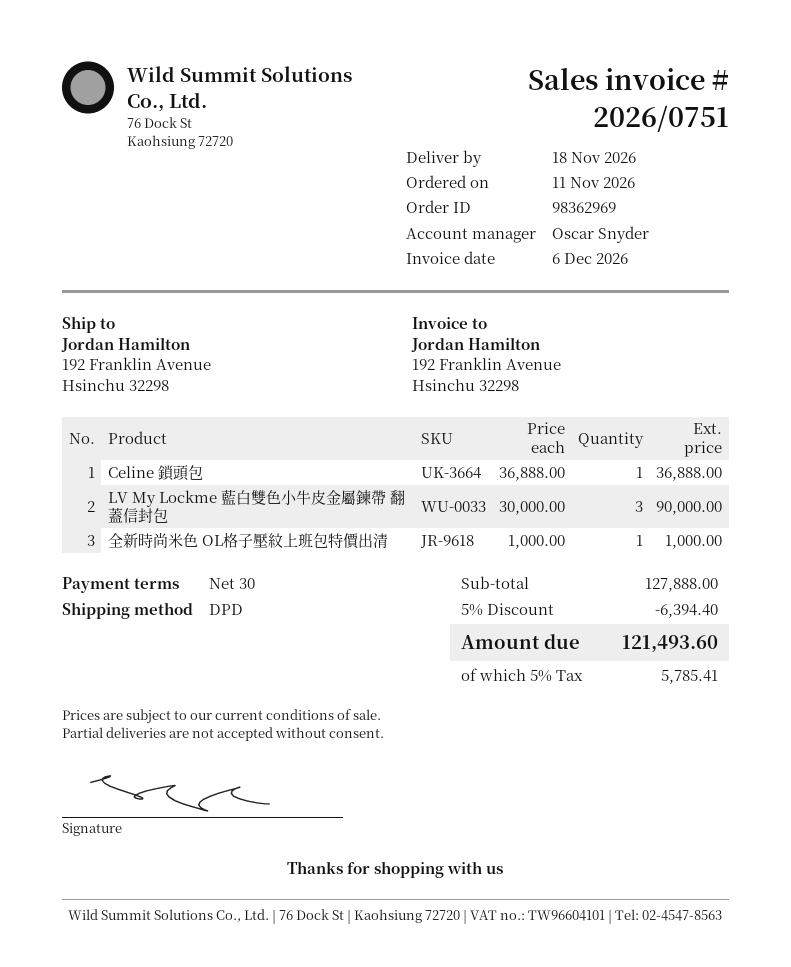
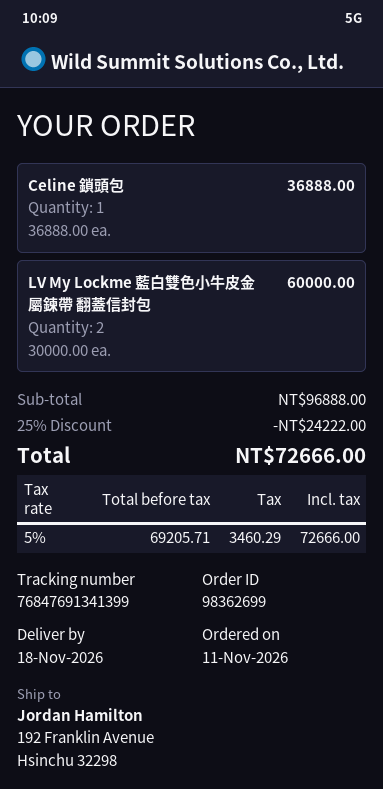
order number: 98362969 -> 98362699
LV My Lockme 藍白雙色小牛皮金屬鍊帶 翻蓋信封包: 3 x 30000.00 = 90000.00 -> 2 x 30000.00 = 60000.00
全新時尚米色 OL格子壓紋上班包特價出清: 1 x 1000.00 = 1000.00 -> none
subtotal: 127888.00 -> 96888.00
discount: 5% = 6394.40 -> 25% = 24222.00
tax: 5% = 5785.41 -> 5% = 3460.29
total: 121493.60 -> 72666.00

